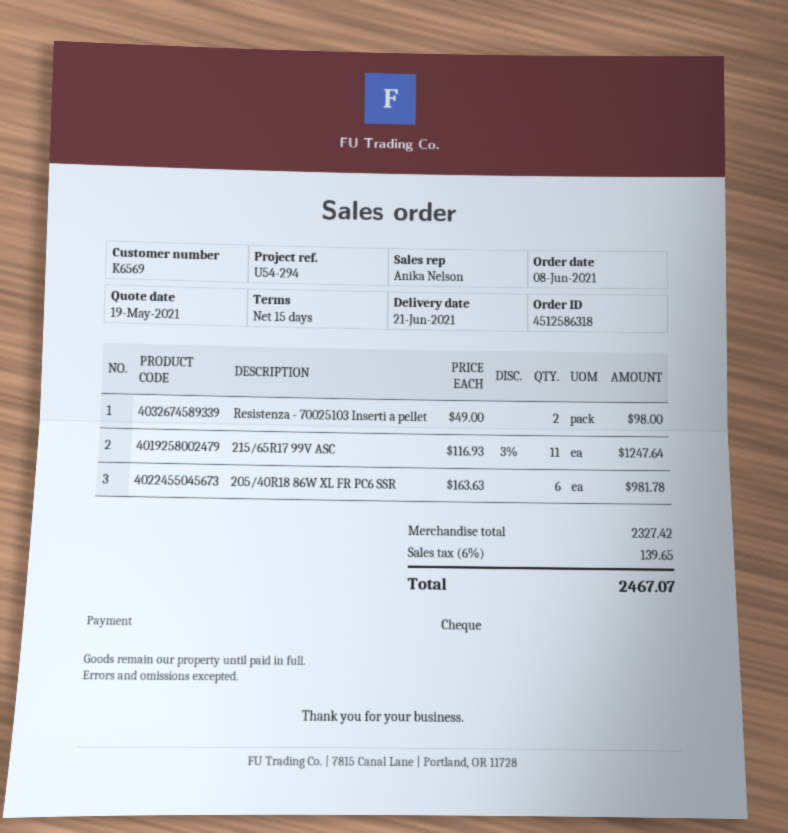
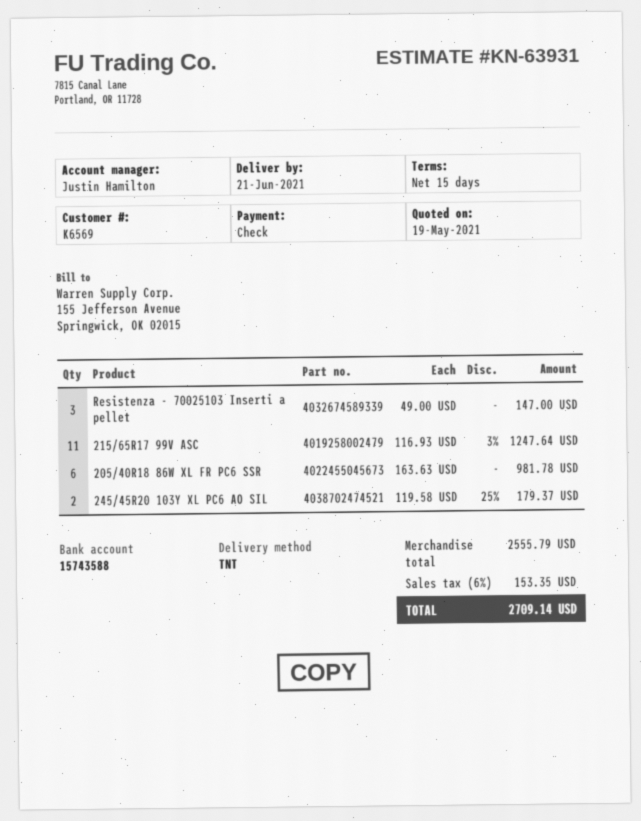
sales rep: Anika Nelson -> Justin Hamilton
Resistenza - 70025103 Inserti a pellet: 2 x 49.00 = 98.00 -> 3 x 49.00 = 147.00
245/45R20 103Y XL PC6 AO SIL: none -> 2 x 119.58 - 25% = 179.37
subtotal: 2327.42 -> 2555.79
tax: 6% = 139.65 -> 6% = 153.35
total: 2467.07 -> 2709.14

